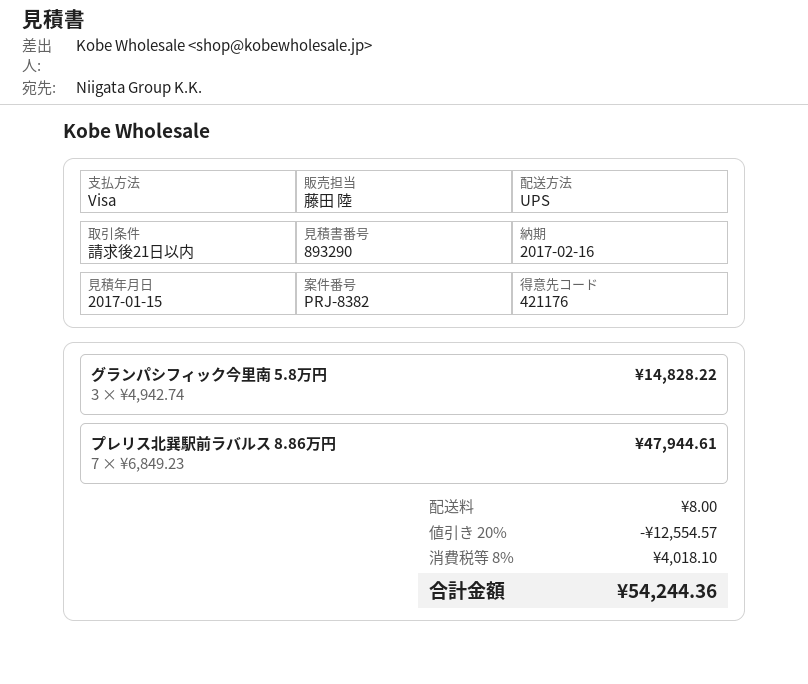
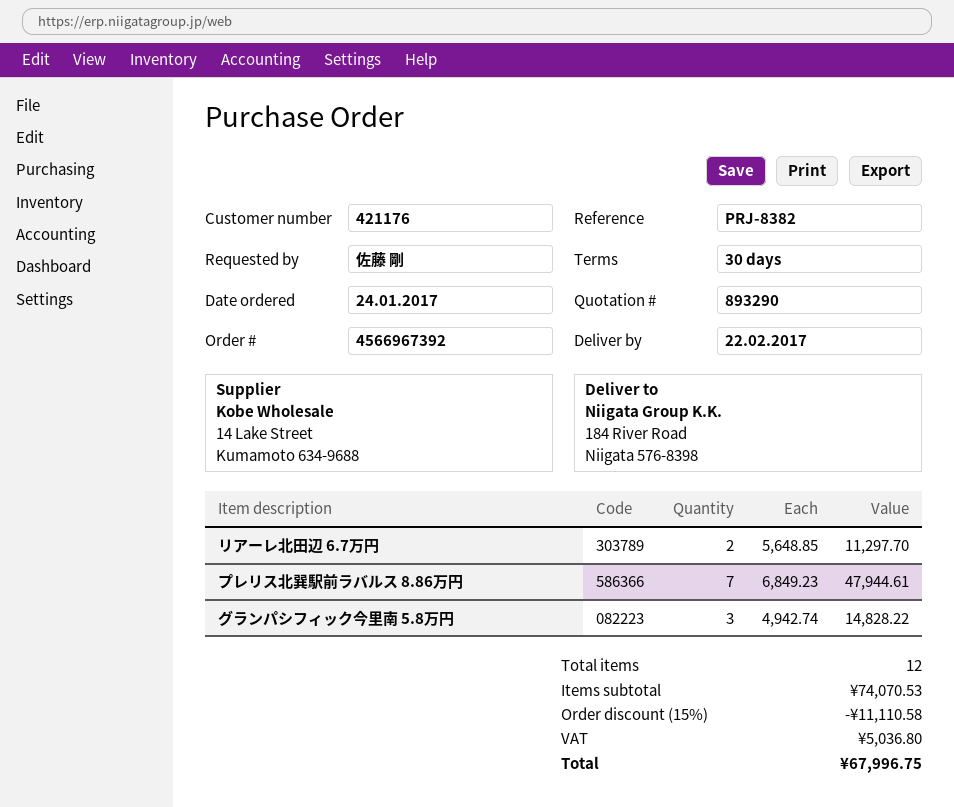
delivery date: 2017-02-16 -> 2017-02-22
payment terms: 21 days -> 30 days
リアーレ北田辺 6.7万円: none -> 2 x 5648.85 = 11297.70
discount: 20% = 12554.57 -> 15% = 11110.58
shipping: 8.00 -> none
tax: 4018.10 -> 5036.80
total: 54244.36 -> 67996.75

